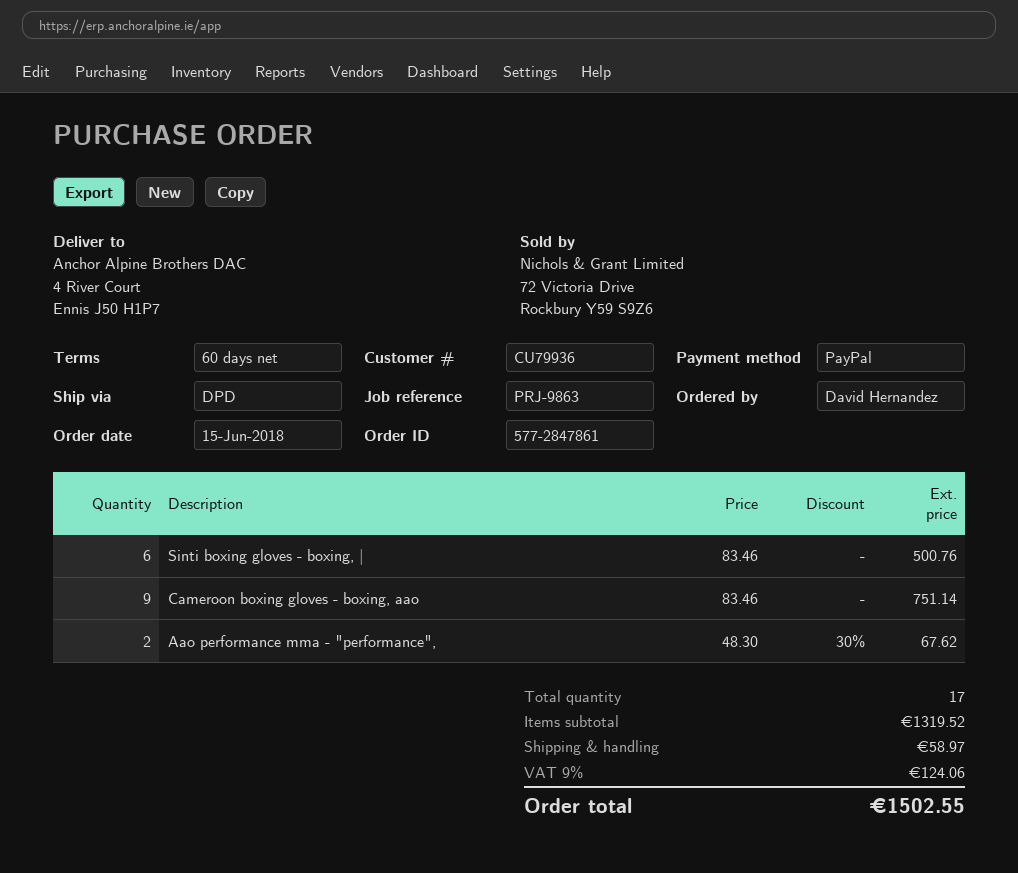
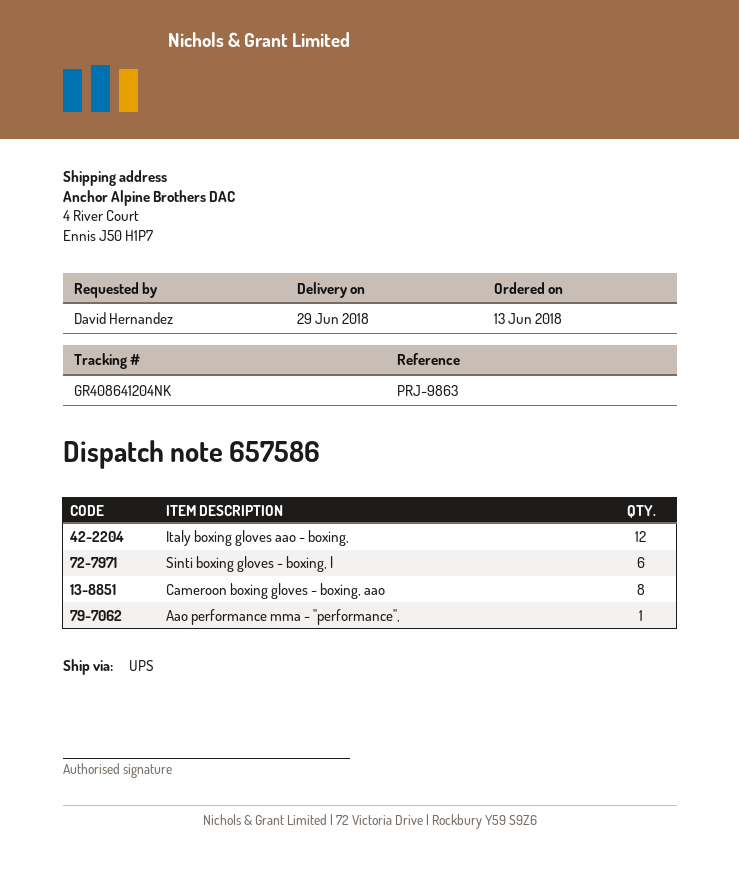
order date: 2018-06-15 -> 2018-06-13
shipping method: DPD -> UPS
Cameroon boxing gloves - boxing, aao: 9 -> 8
Aao performance mma - "performance",: 2 -> 1
Italy boxing gloves aao - boxing,: none -> 12

